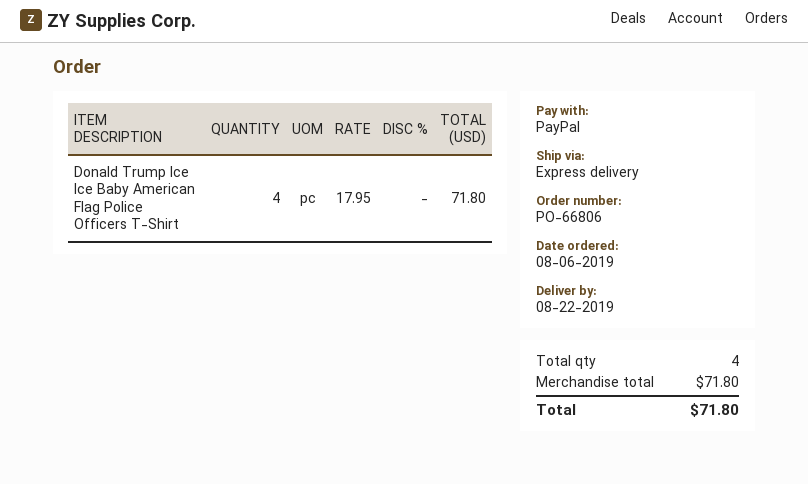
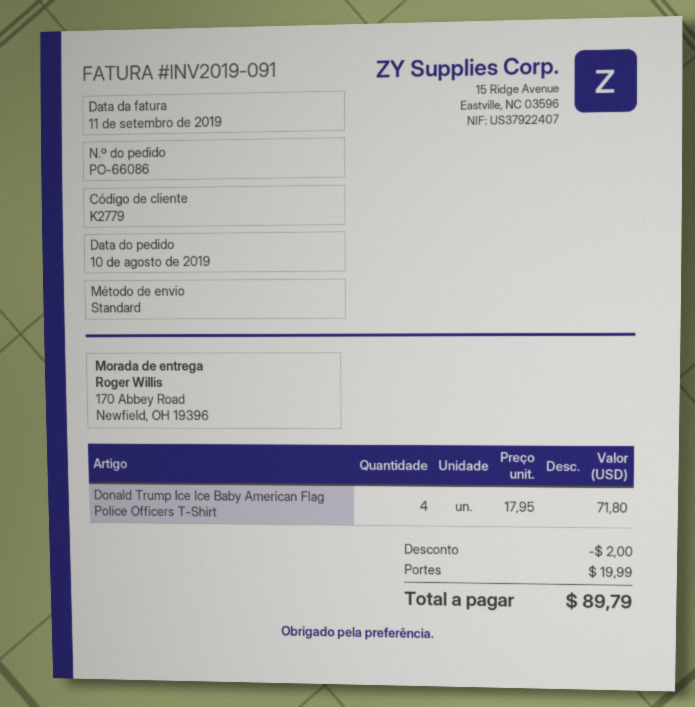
order number: PO-66806 -> PO-66086
order date: 2019-08-06 -> 2019-08-10
shipping method: express -> standard
discount: none -> 2.00
shipping: none -> 19.99
total: 71.80 -> 89.79

